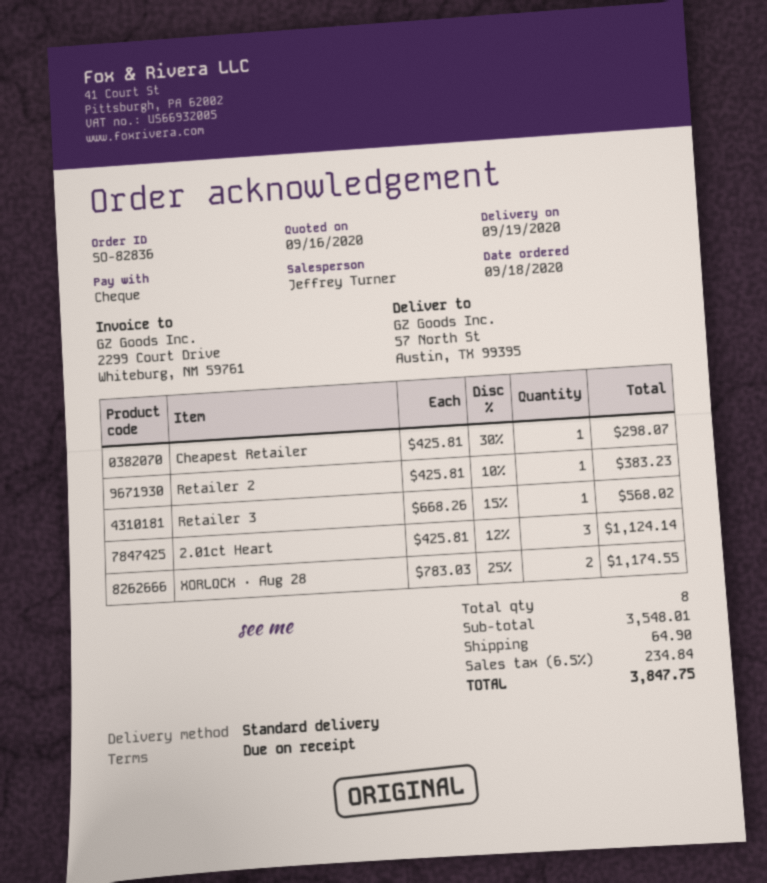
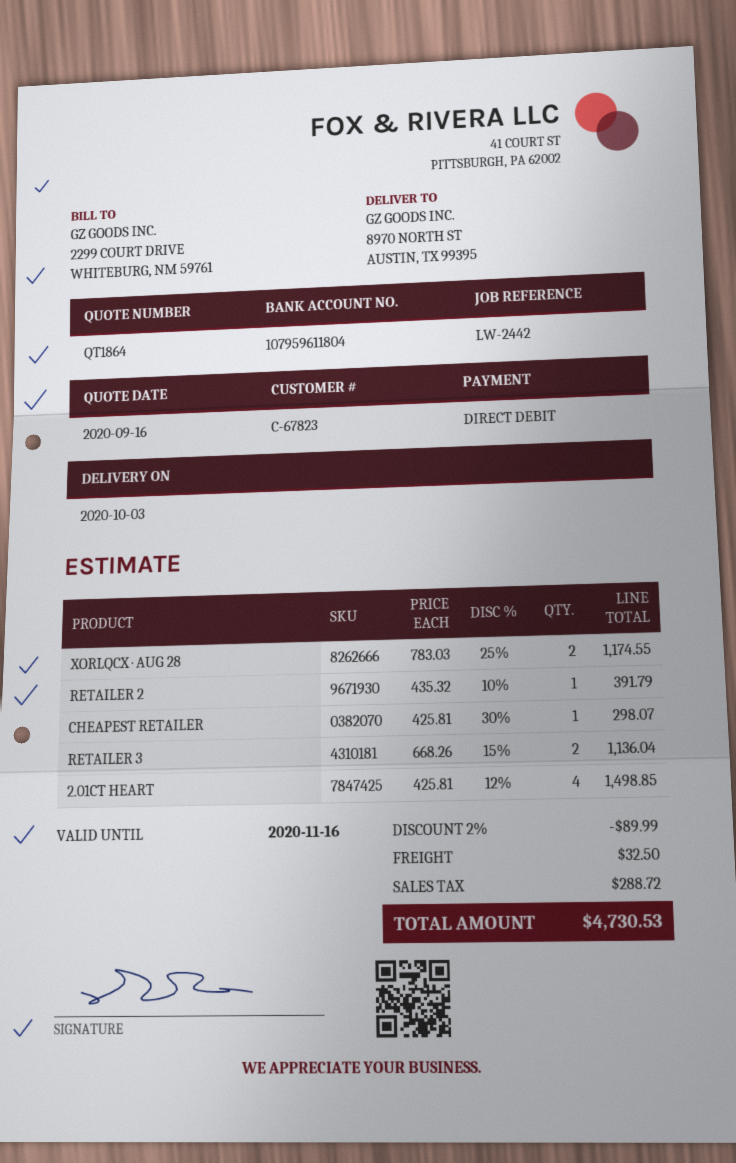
delivery date: 2020-09-19 -> 2020-10-03
payment method: cheque -> direct debit
ship to: 57 North St, Austin, TX 99395 -> 8970 NORTH ST, AUSTIN, TX 99395
Retailer 2: 1 x 425.81 - 10% = 383.23 -> 1 x 435.32 - 10% = 391.79
Retailer 3: 1 x 668.26 - 15% = 568.02 -> 2 x 668.26 - 15% = 1136.04
2.01ct Heart: 3 x 425.81 - 12% = 1124.14 -> 4 x 425.81 - 12% = 1498.85
discount: none -> 2% = 89.99
shipping: 64.90 -> 32.50
tax: 234.84 -> 288.72
total: 3847.75 -> 4730.53

